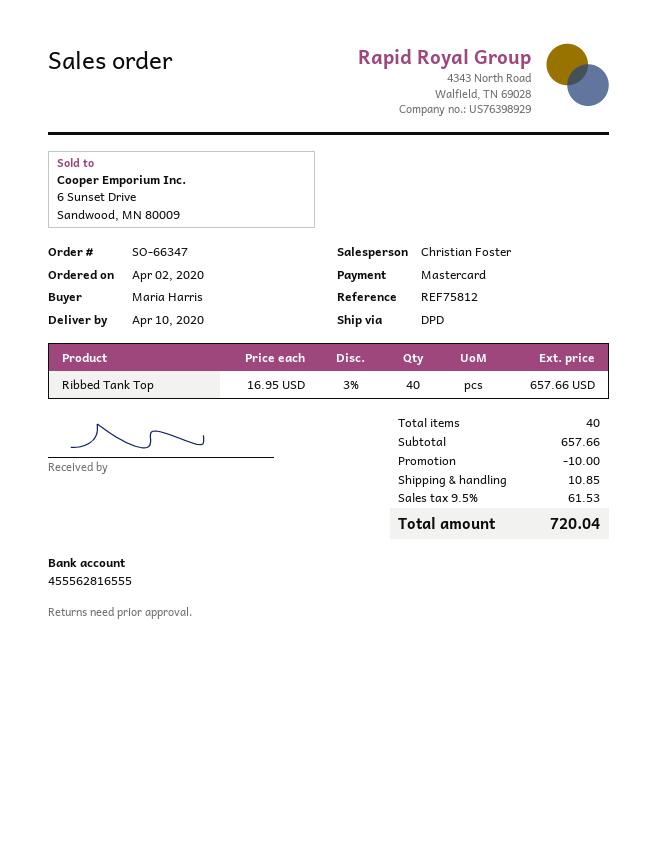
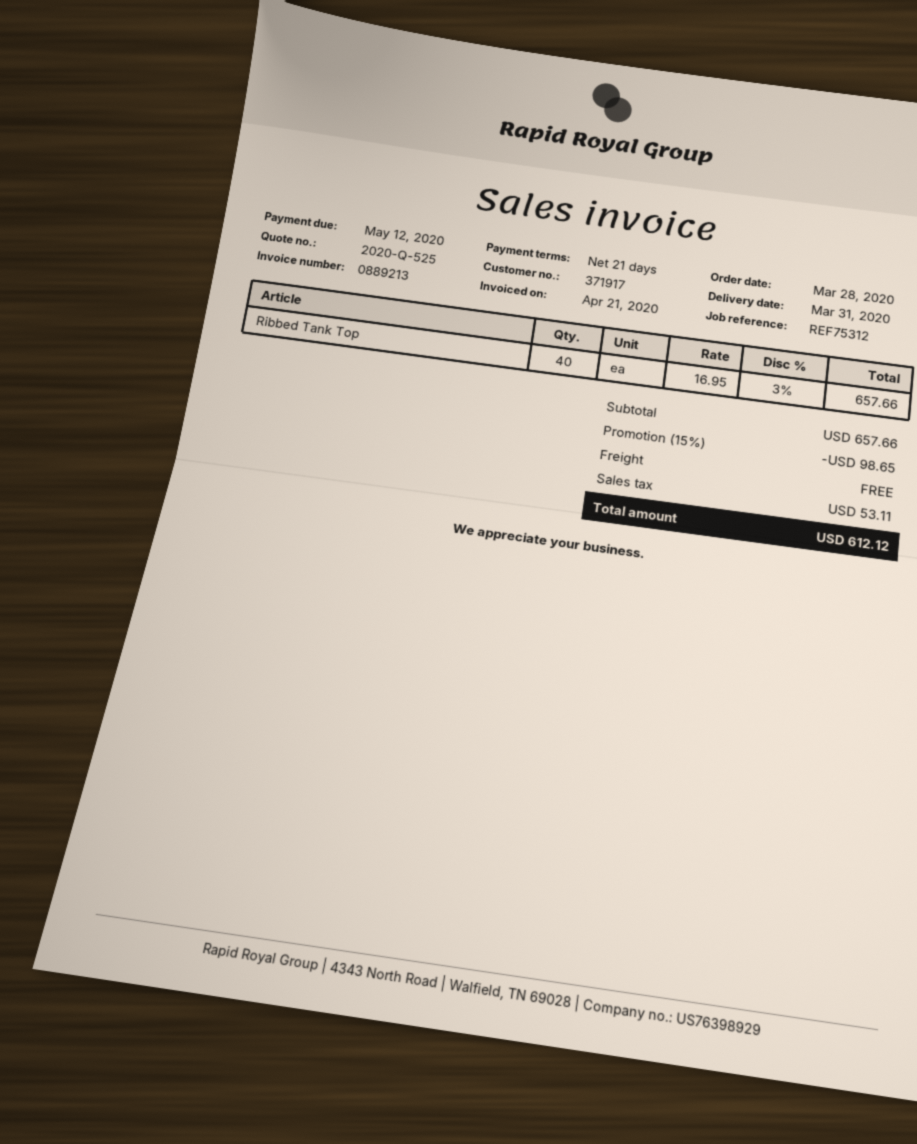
order date: 2020-04-02 -> 2020-03-28
delivery date: 2020-04-10 -> 2020-03-31
reference: REF75812 -> REF75312
discount: 10.00 -> 98.65
shipping: 10.85 -> 0.00
tax: 61.53 -> 53.11
total: 720.04 -> 612.12

